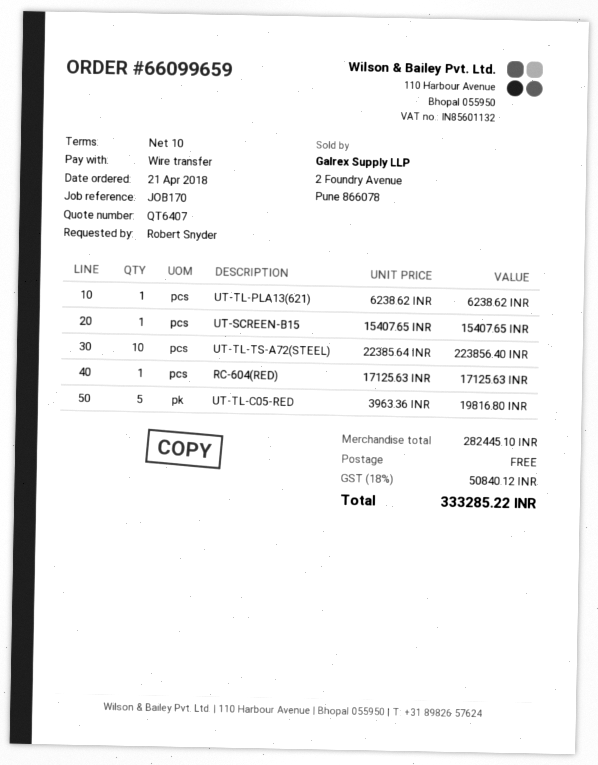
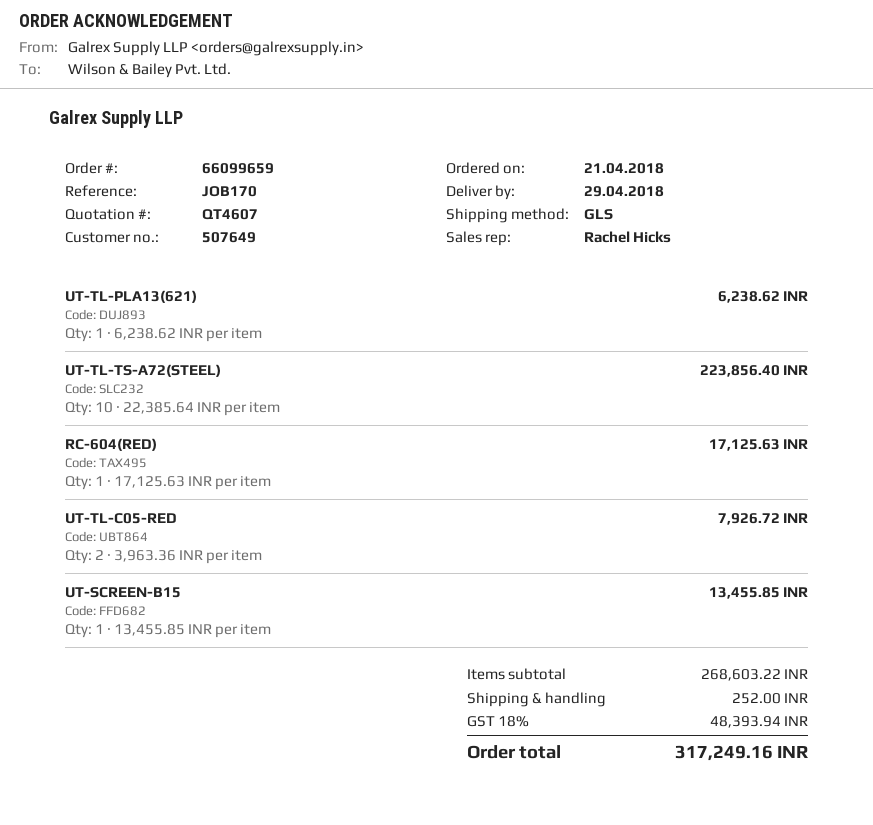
quote number: QT6407 -> QT4607
UT-SCREEN-B15: 1 x 15407.65 = 15407.65 -> 1 x 13455.85 = 13455.85
UT-TL-C05-RED: 5 x 3963.36 = 19816.80 -> 2 x 3963.36 = 7926.72
subtotal: 282445.10 -> 268603.22
shipping: 0.00 -> 252.00
tax: 18% = 50840.12 -> 18% = 48393.94
total: 333285.22 -> 317249.16

